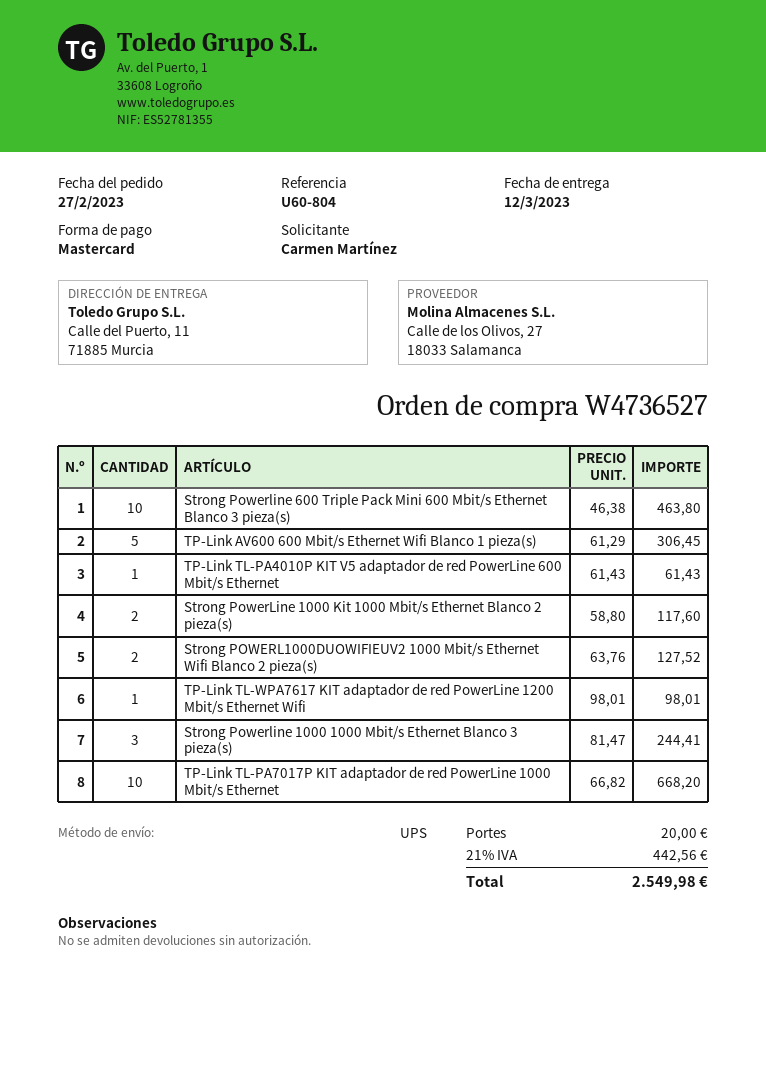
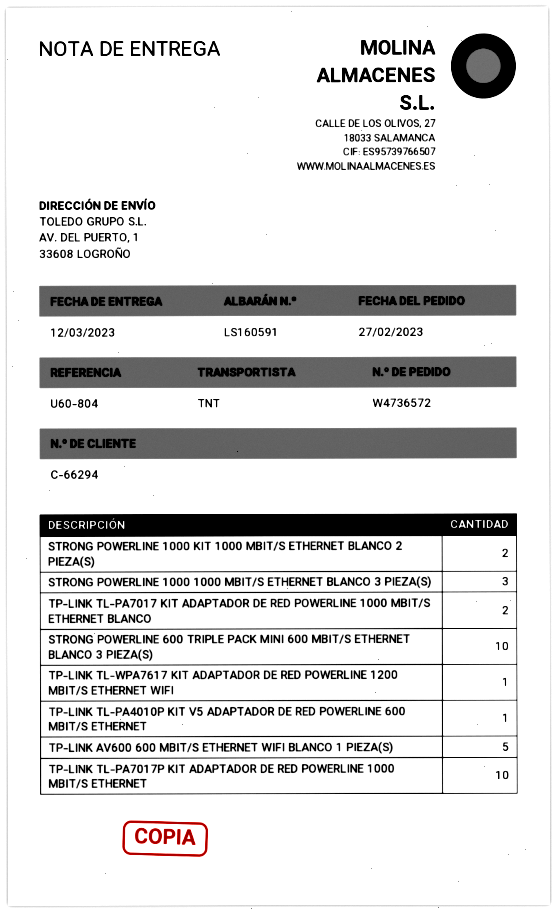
order number: W4736527 -> W4736572
shipping method: UPS -> TNT
ship to: Calle del Puerto, 11, 71885 Murcia -> AV. DEL PUERTO, 1, 33608 LOGROÑO
Strong POWERL1000DUOWIFIEUV2 1000 Mbit/s Ethernet Wifi Blanco 2 pieza(s): 2 -> none
TP-LINK TL-PA7017 KIT ADAPTADOR DE RED POWERLINE 1000 MBIT/S ETHERNET BLANCO: none -> 2

